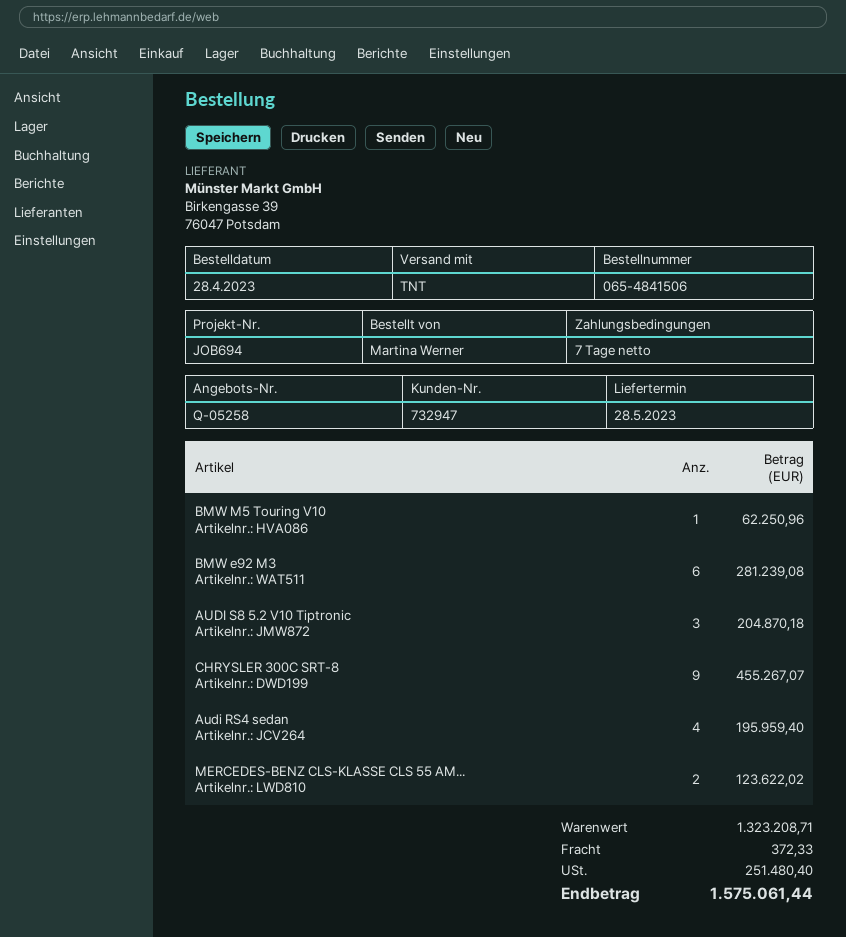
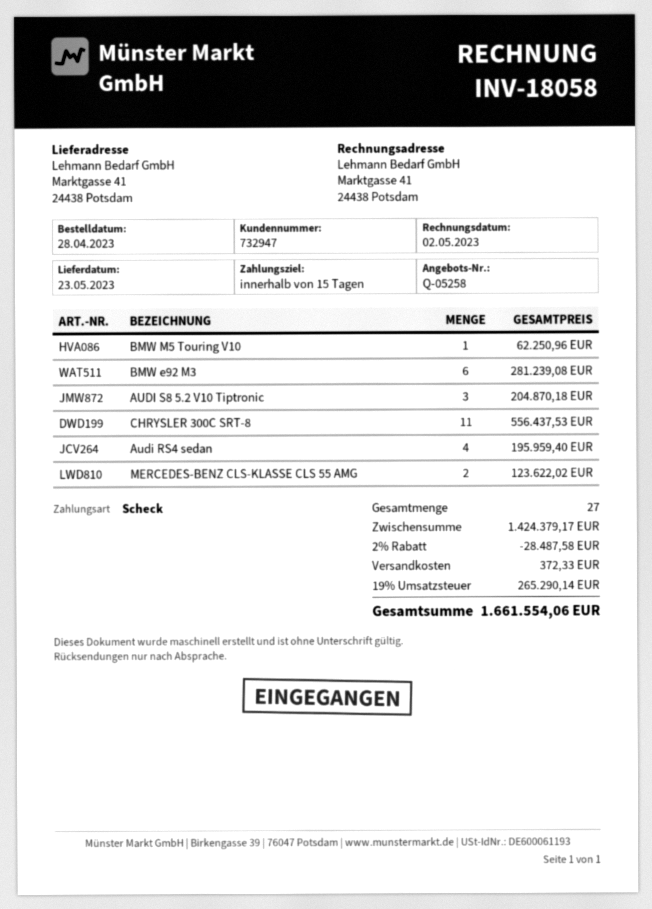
delivery date: 2023-05-28 -> 2023-05-23
payment terms: 7 days -> 15 days
CHRYSLER 300C SRT-8: 9 for 455267.07 -> 11 for 556437.53
subtotal: 1323208.71 -> 1424379.17
discount: none -> 2% = 28487.58
tax: 251480.40 -> 265290.14
total: 1575061.44 -> 1661554.06

